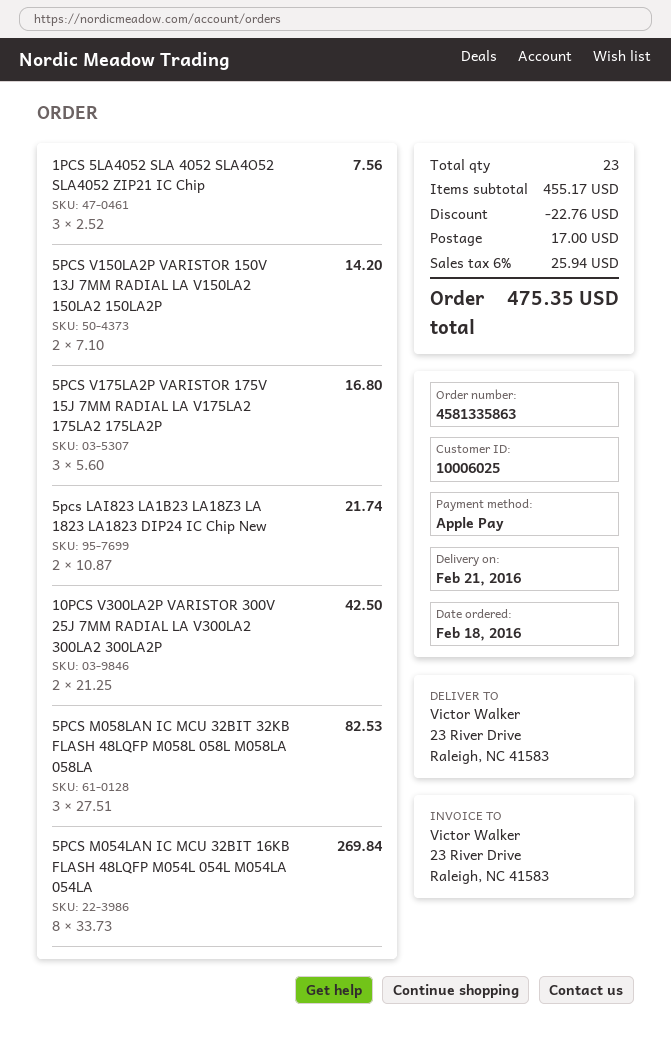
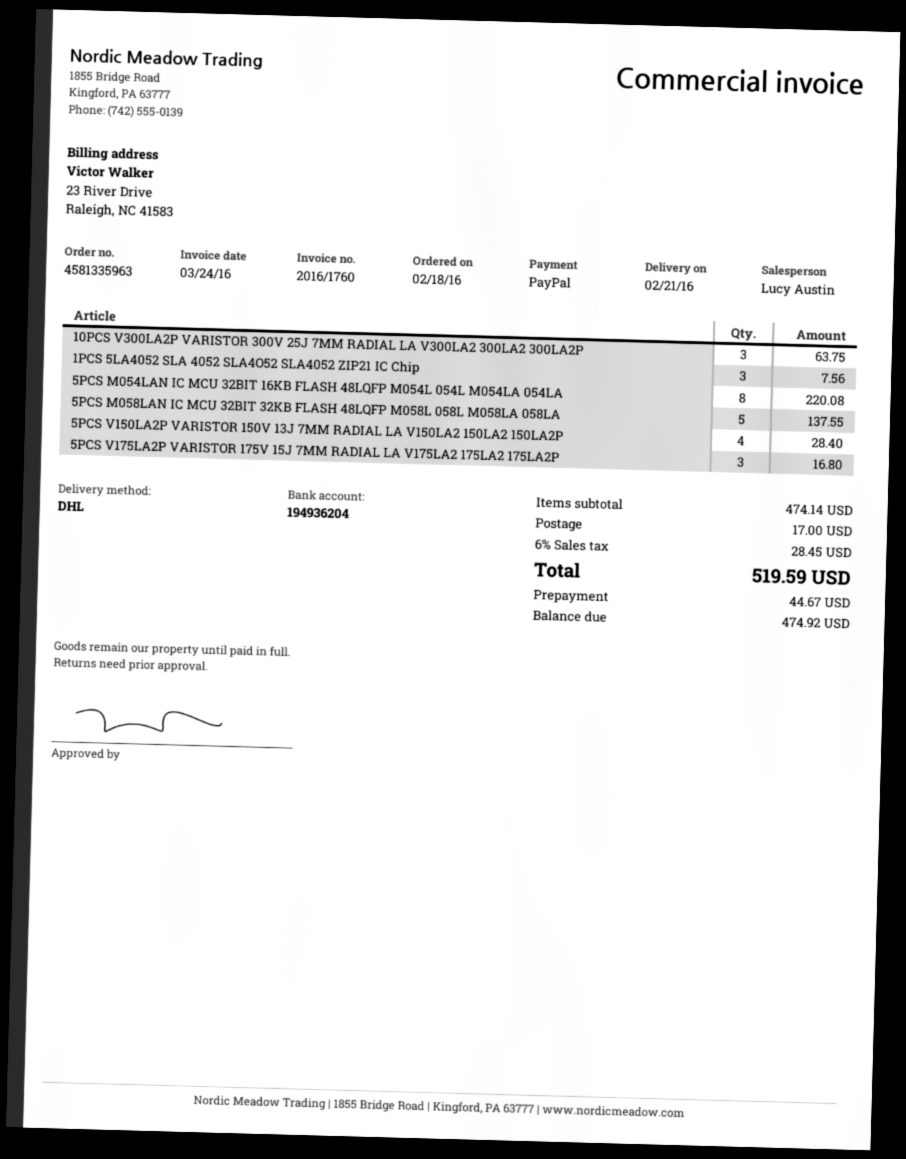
order number: 4581335863 -> 4581335963
payment method: Apple Pay -> PayPal
5PCS V150LA2P VARISTOR 150V 13J 7MM RADIAL LA V150LA2 150LA2 150LA2P: 2 for 14.20 -> 4 for 28.40
5pcs LAI823 LA1B23 LA18Z3 LA 1823 LA1823 DIP24 IC Chip New: 2 for 21.74 -> none
10PCS V300LA2P VARISTOR 300V 25J 7MM RADIAL LA V300LA2 300LA2 300LA2P: 2 for 42.50 -> 3 for 63.75
5PCS M058LAN IC MCU 32BIT 32KB FLASH 48LQFP M058L 058L M058LA 058LA: 3 for 82.53 -> 5 for 137.55
5PCS M054LAN IC MCU 32BIT 16KB FLASH 48LQFP M054L 054L M054LA 054LA: 8 for 269.84 -> 8 for 220.08
subtotal: 455.17 -> 474.14
discount: 22.76 -> none
tax: 6% = 25.94 -> 6% = 28.45
total: 475.35 -> 519.59

